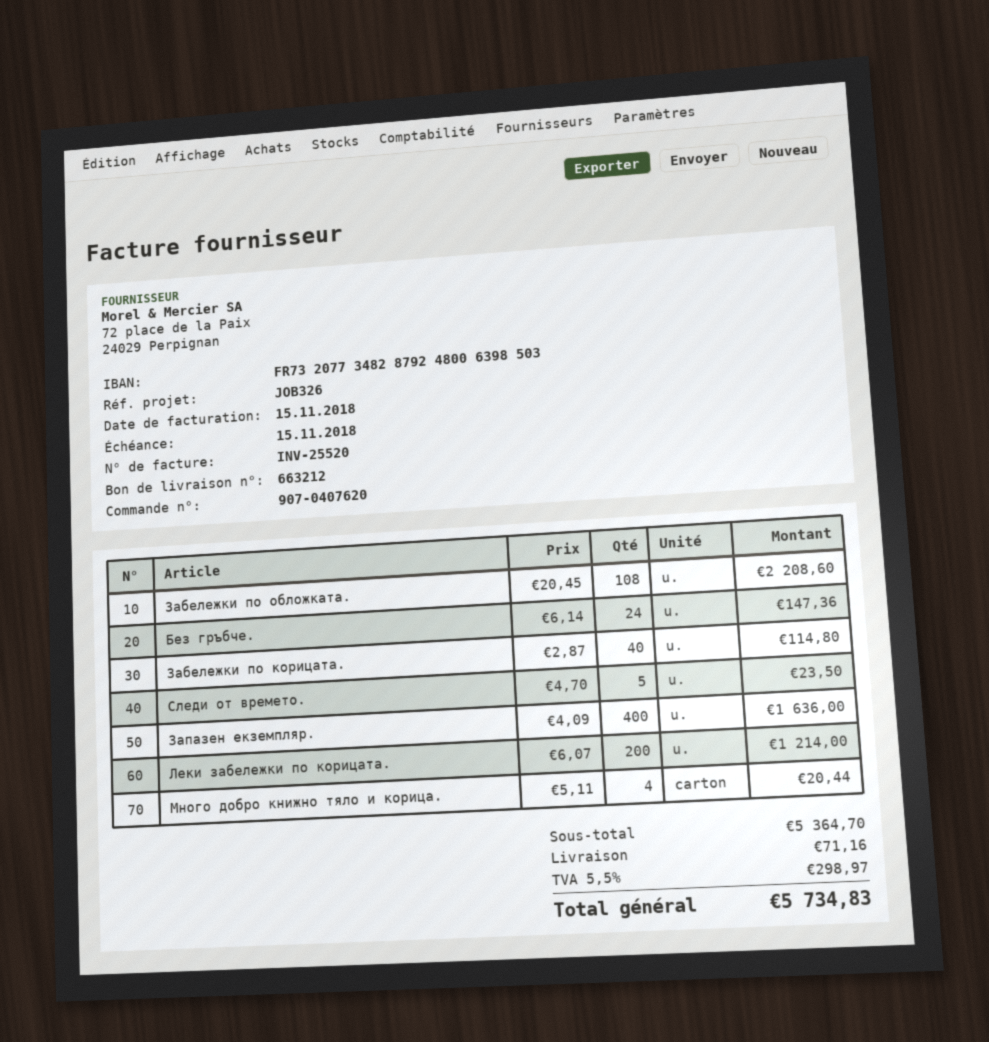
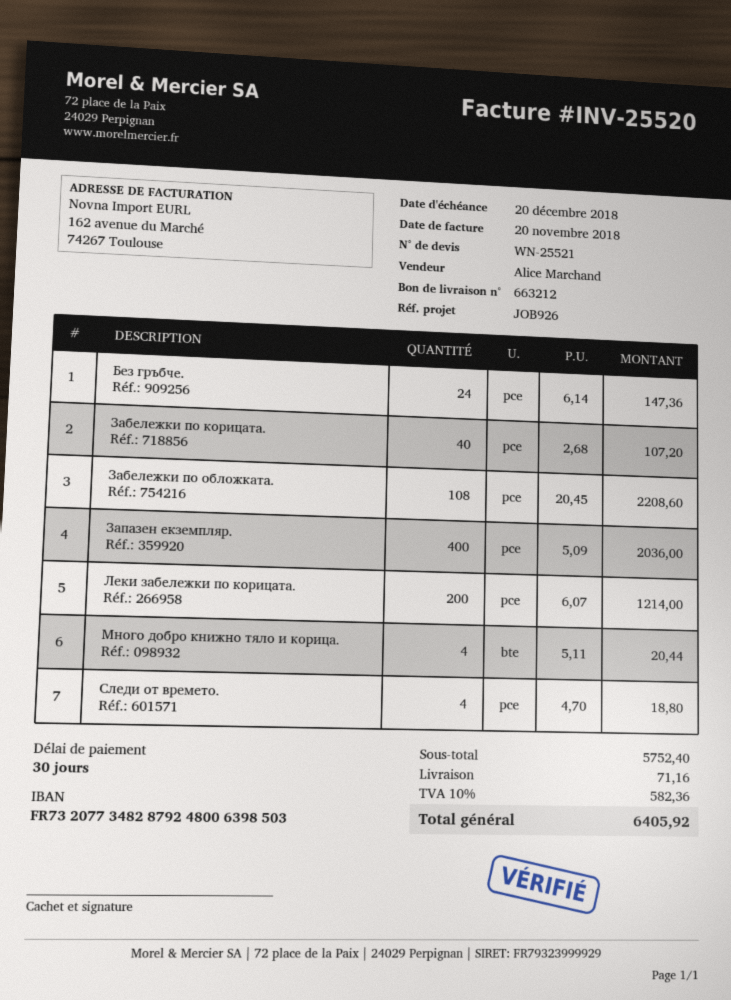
invoice date: 2018-11-15 -> 2018-11-20
due date: 2018-11-15 -> 2018-12-20
reference: JOB326 -> JOB926
Забележки по корицата.: 40 x 2.87 = 114.80 -> 40 x 2.68 = 107.20
Следи от времето.: 5 x 4.70 = 23.50 -> 4 x 4.70 = 18.80
Запазен екземпляр.: 400 x 4.09 = 1636.00 -> 400 x 5.09 = 2036.00
subtotal: 5364.70 -> 5752.40
tax: 5.5% = 298.97 -> 10% = 582.36
total: 5734.83 -> 6405.92

